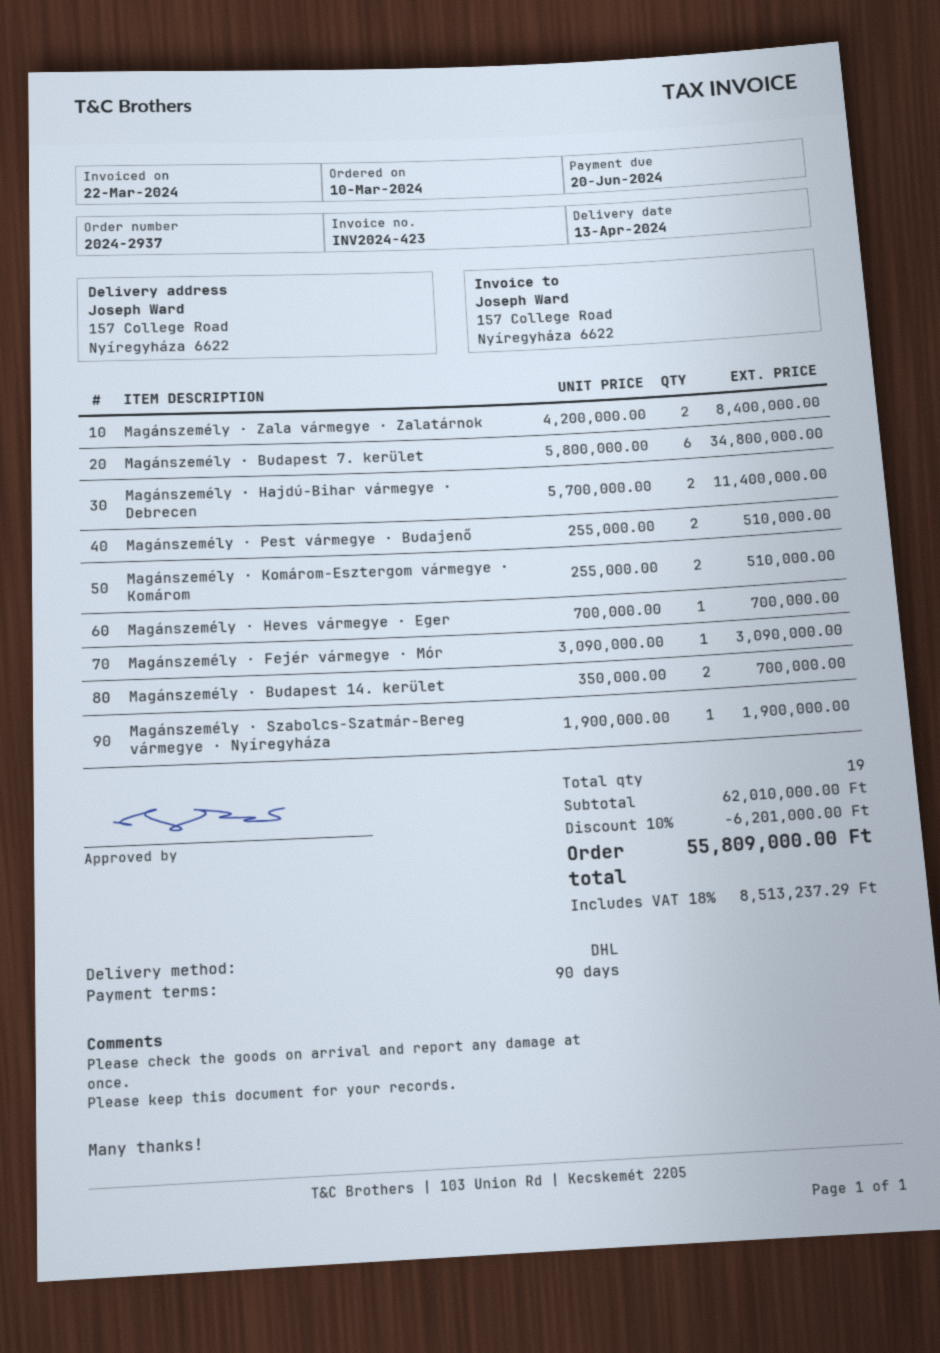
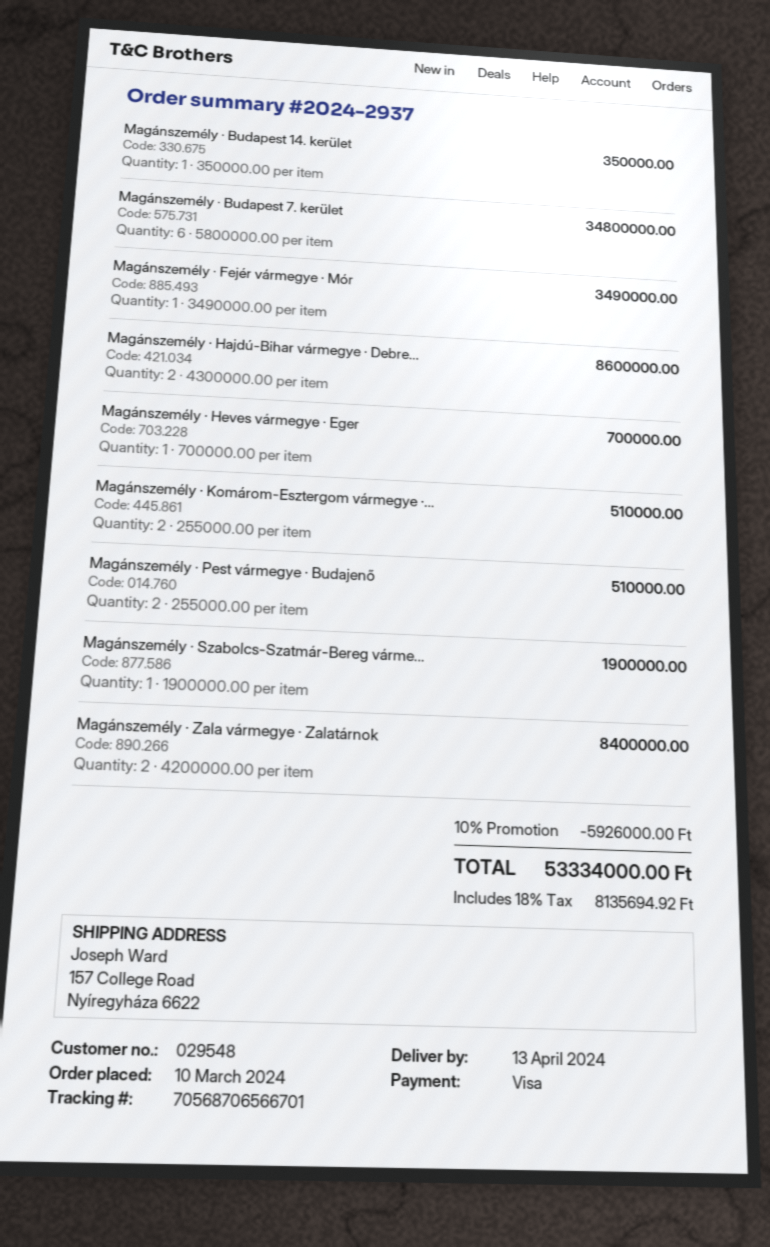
Magánszemély · Hajdú-Bihar vármegye · Debrecen: 2 x 5700000.00 = 11400000.00 -> 2 x 4300000.00 = 8600000.00
Magánszemély · Fejér vármegye · Mór: 1 x 3090000.00 = 3090000.00 -> 1 x 3490000.00 = 3490000.00
Magánszemély · Budapest 14. kerület: 2 x 350000.00 = 700000.00 -> 1 x 350000.00 = 350000.00
discount: 10% = 6201000.00 -> 10% = 5926000.00
tax: 18% = 8513237.29 -> 18% = 8135694.92
total: 55809000.00 -> 53334000.00

